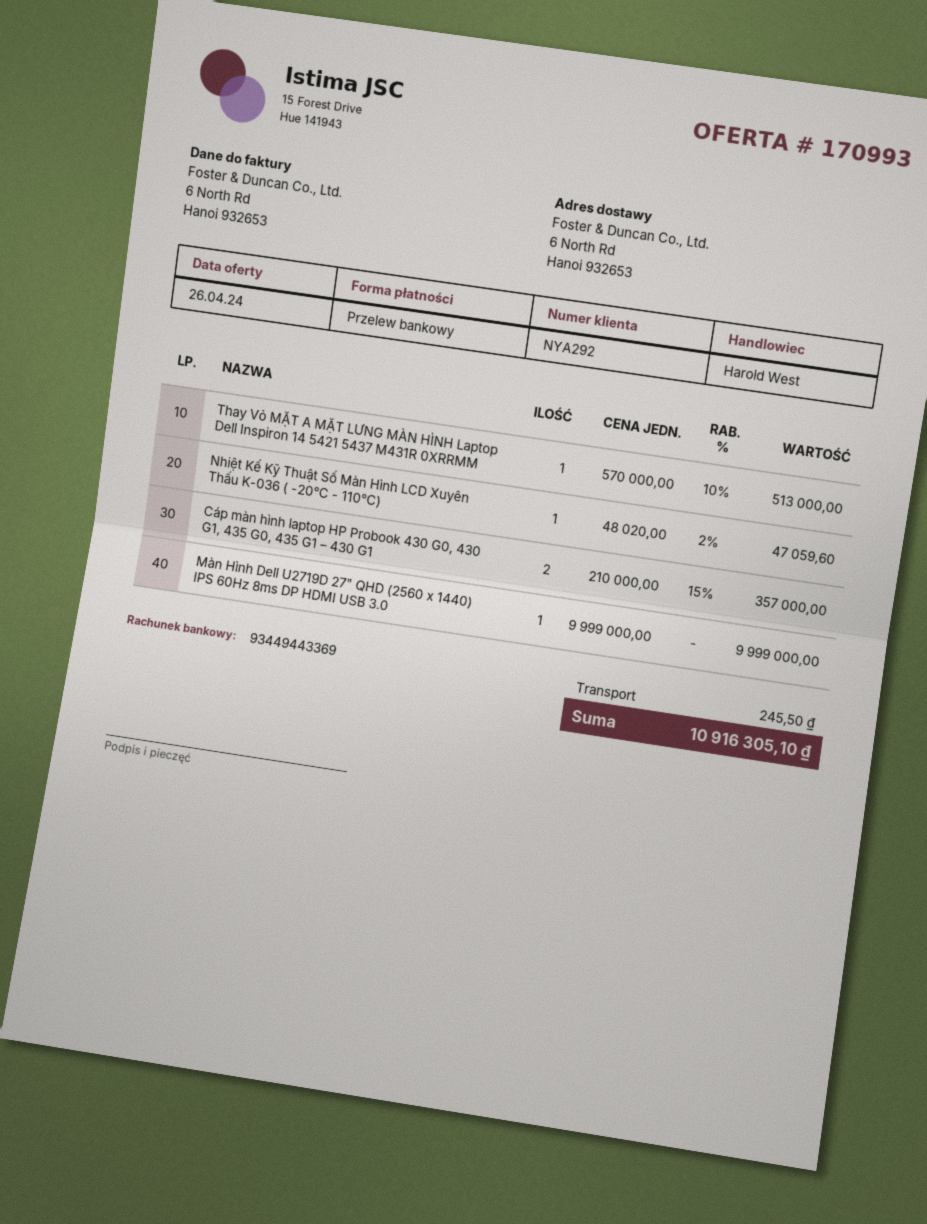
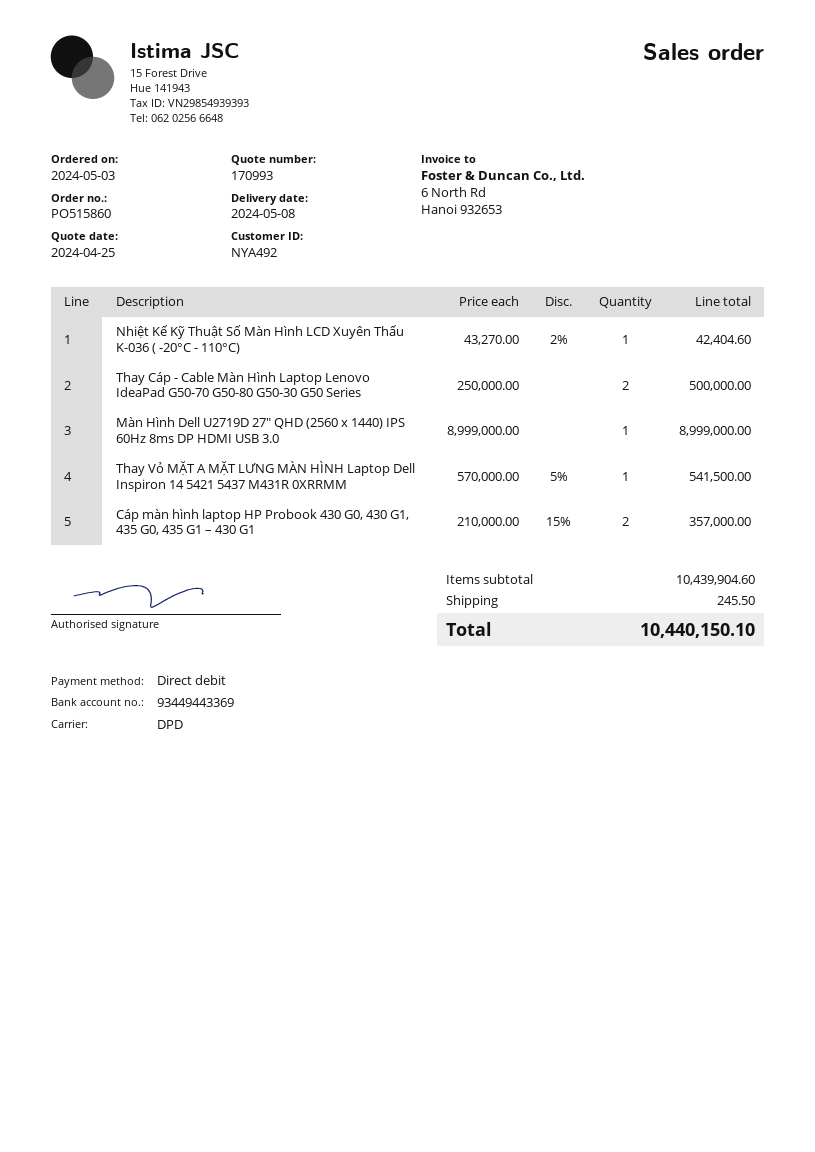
quote date: 2024-04-26 -> 2024-04-25
customer number: NYA292 -> NYA492
payment method: bank transfer -> direct debit
Thay Vỏ MẶT A MẶT LƯNG MÀN HÌNH Laptop Dell Inspiron 14 5421 5437 M431R 0XRRMM: 1 x 570000.00 - 10% = 513000.00 -> 1 x 570000.00 - 5% = 541500.00
Nhiệt Kế Kỹ Thuật Số Màn Hình LCD Xuyên Thấu K-036 ( -20°C - 110°C): 1 x 48020.00 - 2% = 47059.60 -> 1 x 43270.00 - 2% = 42404.60
Màn Hình Dell U2719D 27" QHD (2560 x 1440) IPS 60Hz 8ms DP HDMI USB 3.0: 1 x 9999000.00 = 9999000.00 -> 1 x 8999000.00 = 8999000.00
Thay Cáp - Cable Màn Hình Laptop Lenovo IdeaPad G50-70 G50-80 G50-30 G50 Series: none -> 2 x 250000.00 = 500000.00
total: 10916305.10 -> 10440150.10

